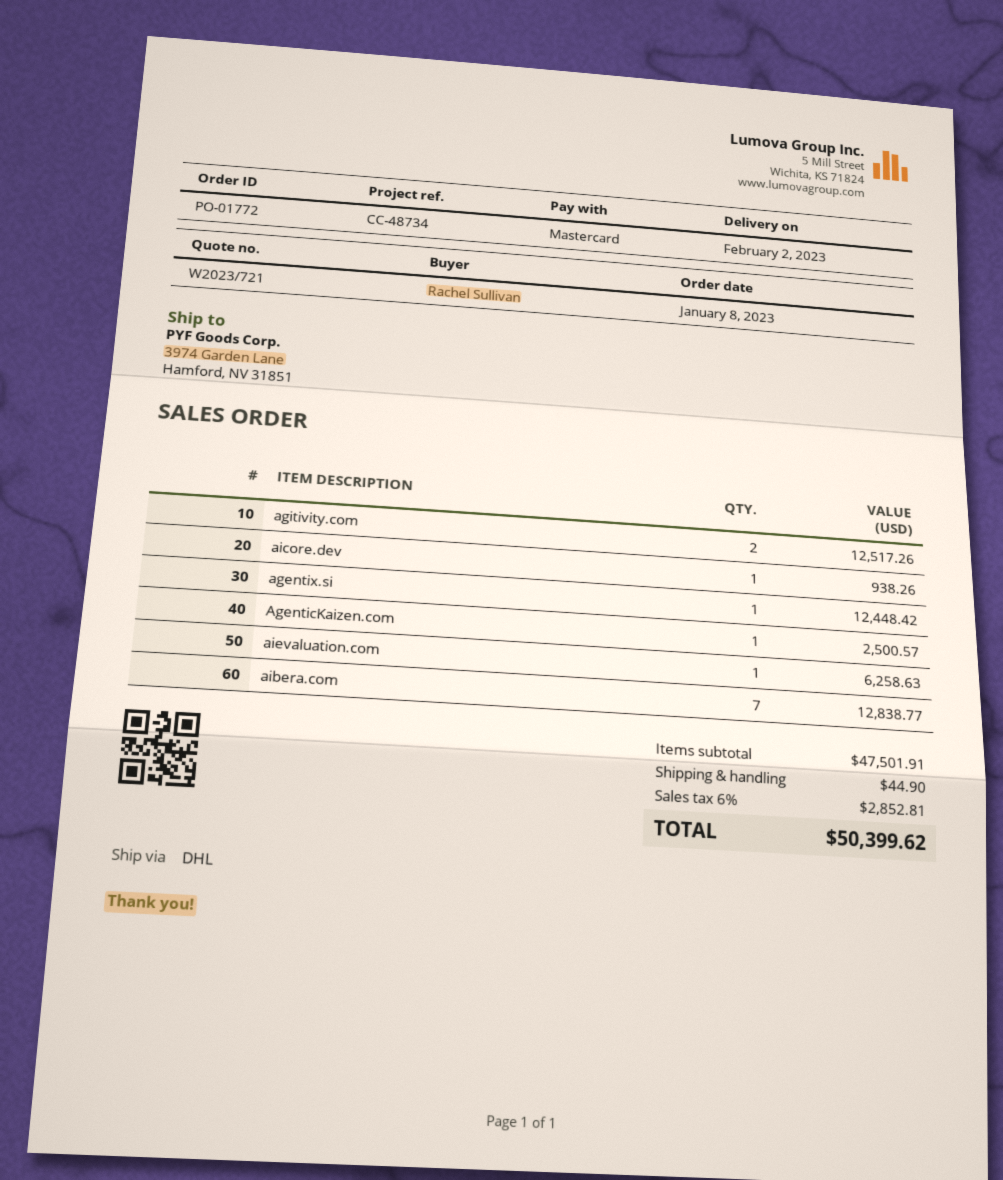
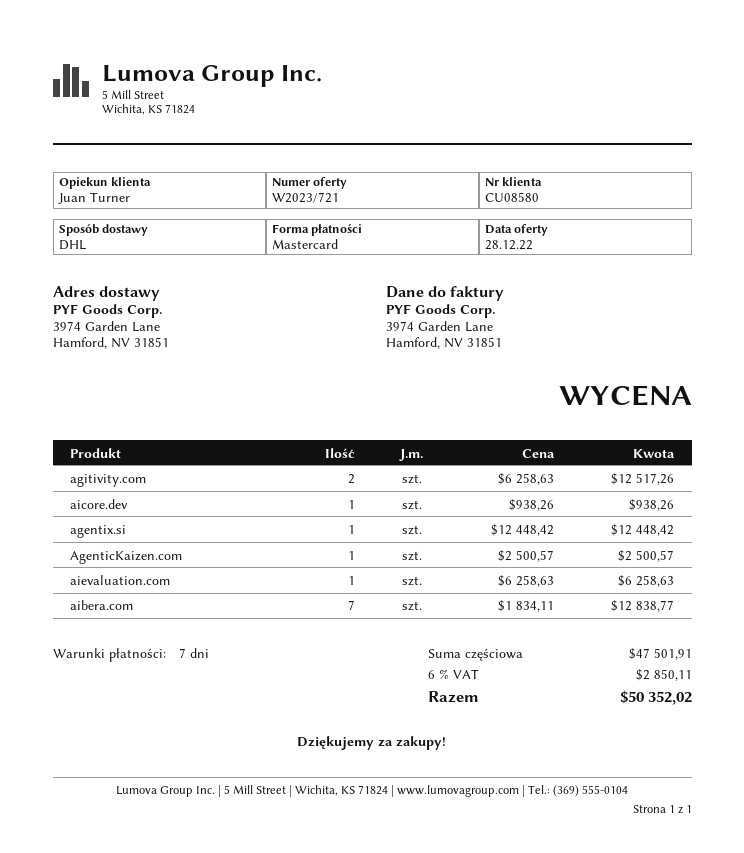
shipping: 44.90 -> none
tax: 6% = 2852.81 -> 6% = 2850.11
total: 50399.62 -> 50352.02

